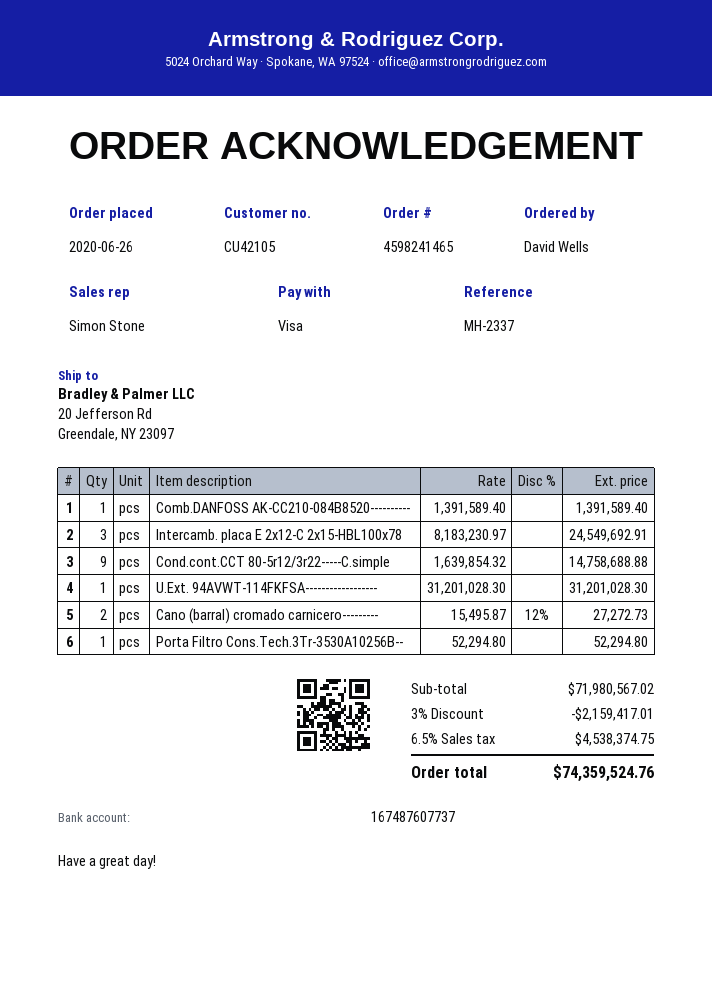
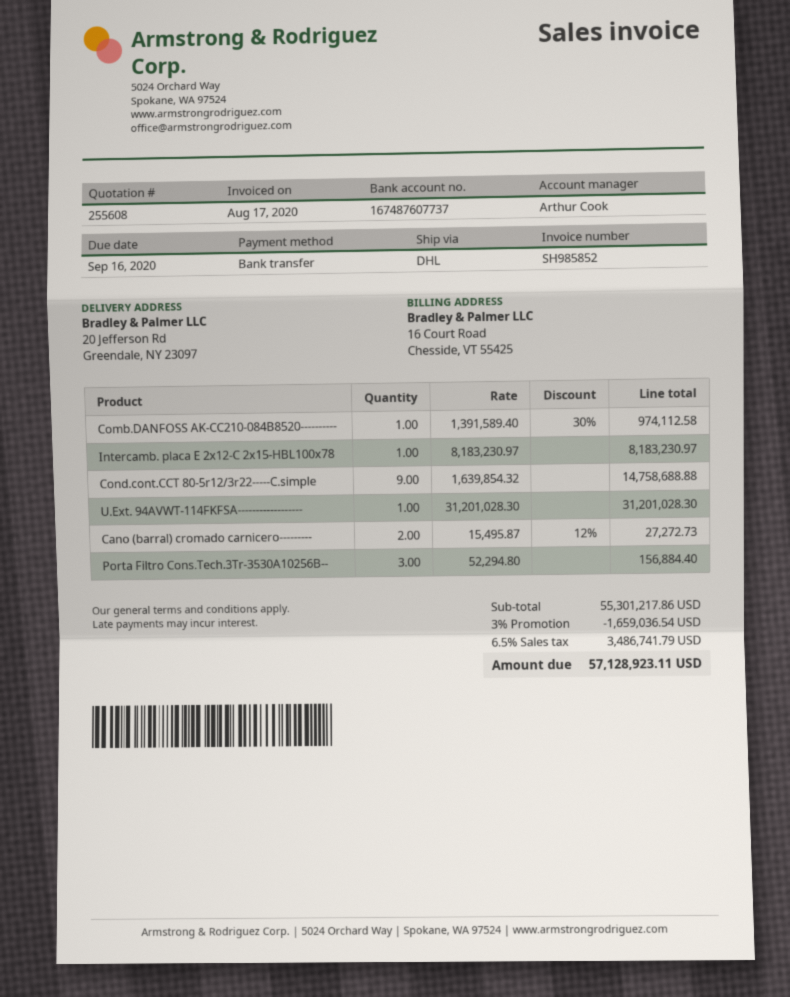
sales rep: Simon Stone -> Arthur Cook
payment method: Visa -> bank transfer
Comb.DANFOSS AK-CC210-084B8520----------: 1 x 1391589.40 = 1391589.40 -> 1 x 1391589.40 - 30% = 974112.58
Intercamb. placa E 2x12-C 2x15-HBL100x78: 3 x 8183230.97 = 24549692.91 -> 1 x 8183230.97 = 8183230.97
Porta Filtro Cons.Tech.3Tr-3530A10256B--: 1 x 52294.80 = 52294.80 -> 3 x 52294.80 = 156884.40
subtotal: 71980567.02 -> 55301217.86
discount: 3% = 2159417.01 -> 3% = 1659036.54
tax: 6.5% = 4538374.75 -> 6.5% = 3486741.79
total: 74359524.76 -> 57128923.11

